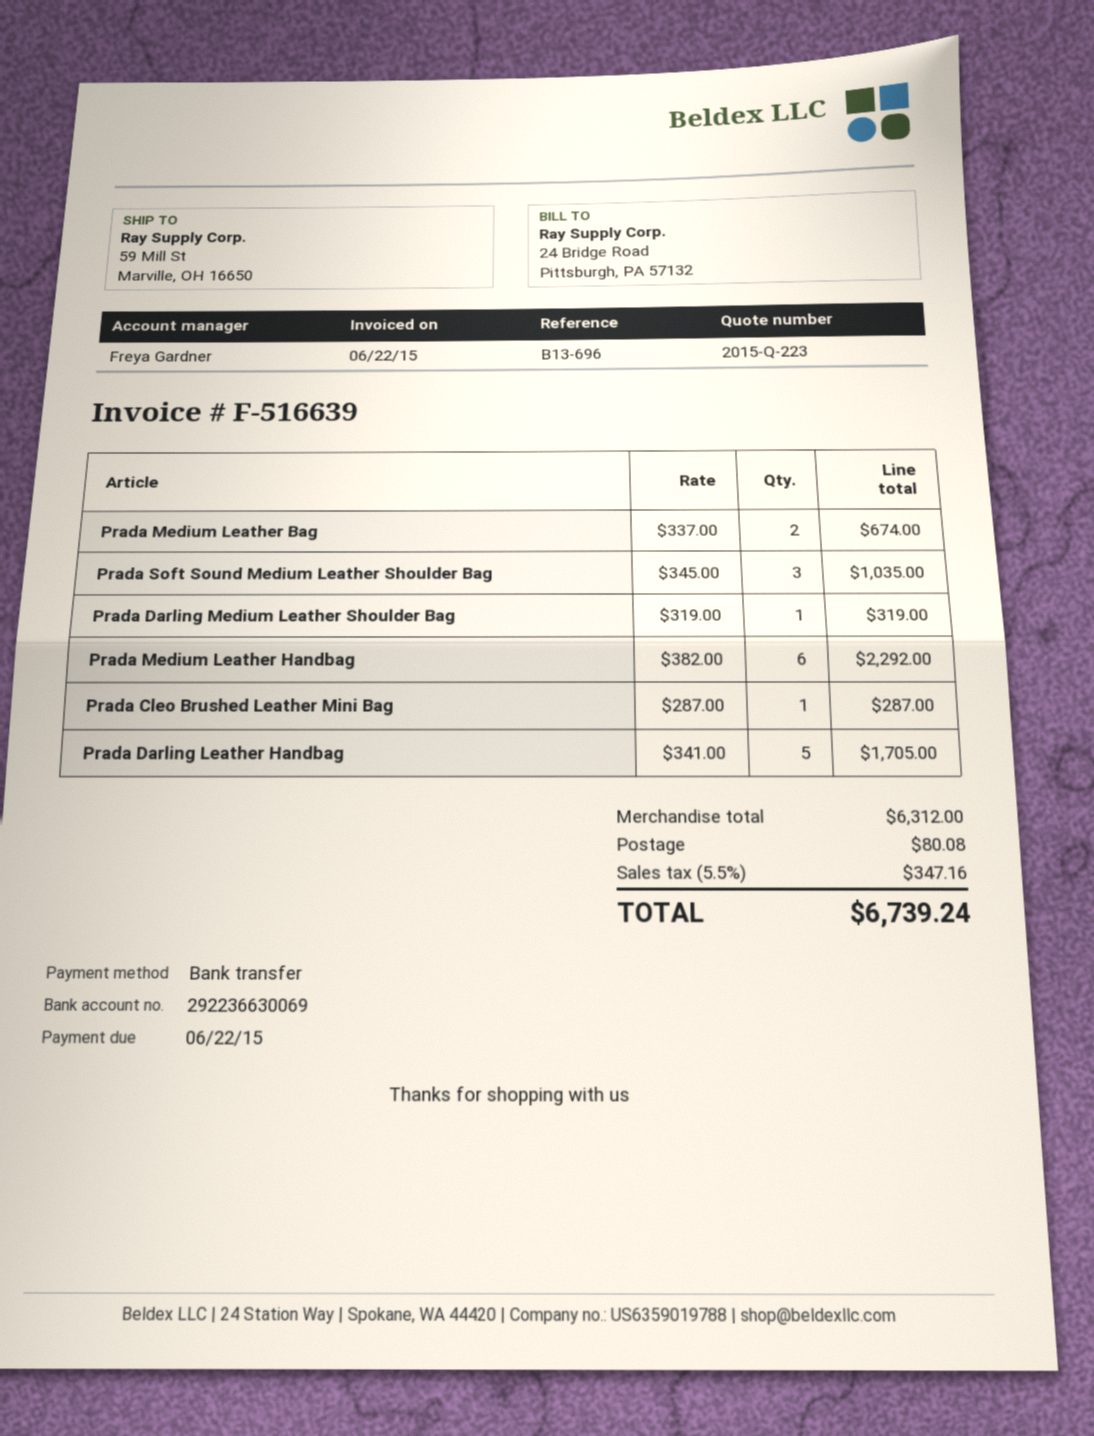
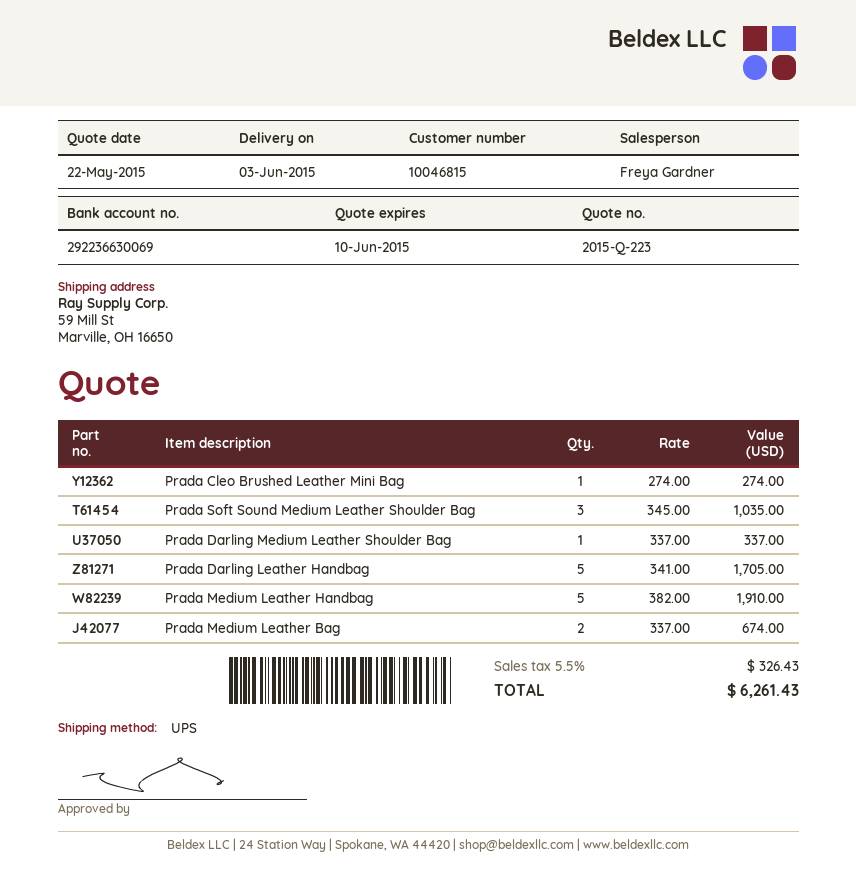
Prada Darling Medium Leather Shoulder Bag: 1 x 319.00 = 319.00 -> 1 x 337.00 = 337.00
Prada Medium Leather Handbag: 6 x 382.00 = 2292.00 -> 5 x 382.00 = 1910.00
Prada Cleo Brushed Leather Mini Bag: 1 x 287.00 = 287.00 -> 1 x 274.00 = 274.00
shipping: 80.08 -> none
tax: 5.5% = 347.16 -> 5.5% = 326.43
total: 6739.24 -> 6261.43

